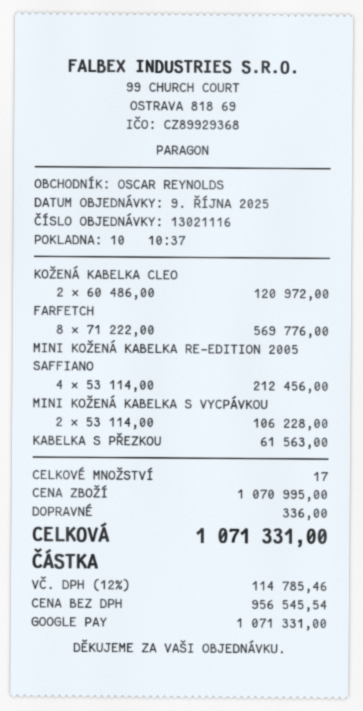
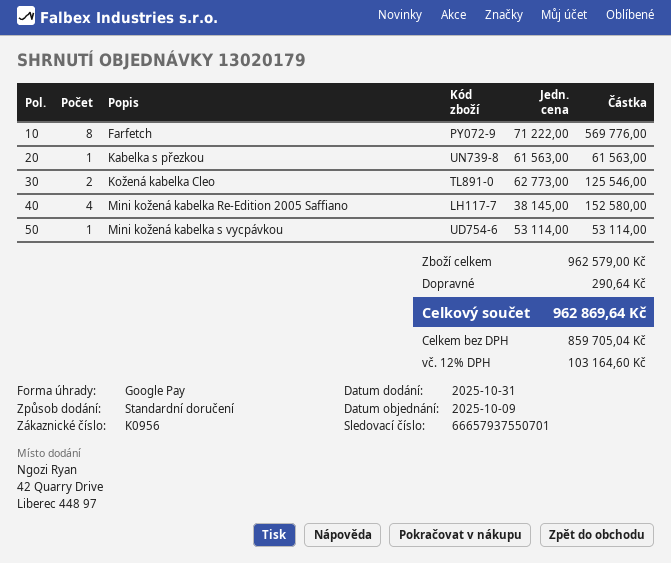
order number: 13021116 -> 13020179
KOŽENÁ KABELKA CLEO: 2 x 60486.00 = 120972.00 -> 2 x 62773.00 = 125546.00
MINI KOŽENÁ KABELKA RE-EDITION 2005 SAFFIANO: 4 x 53114.00 = 212456.00 -> 4 x 38145.00 = 152580.00
MINI KOŽENÁ KABELKA S VYCPÁVKOU: 2 x 53114.00 = 106228.00 -> 1 x 53114.00 = 53114.00
subtotal: 1070995.00 -> 962579.00
shipping: 336.00 -> 290.64
net: 956545.54 -> 859705.04
tax: 12% = 114785.46 -> 12% = 103164.60
total: 1071331.00 -> 962869.64

